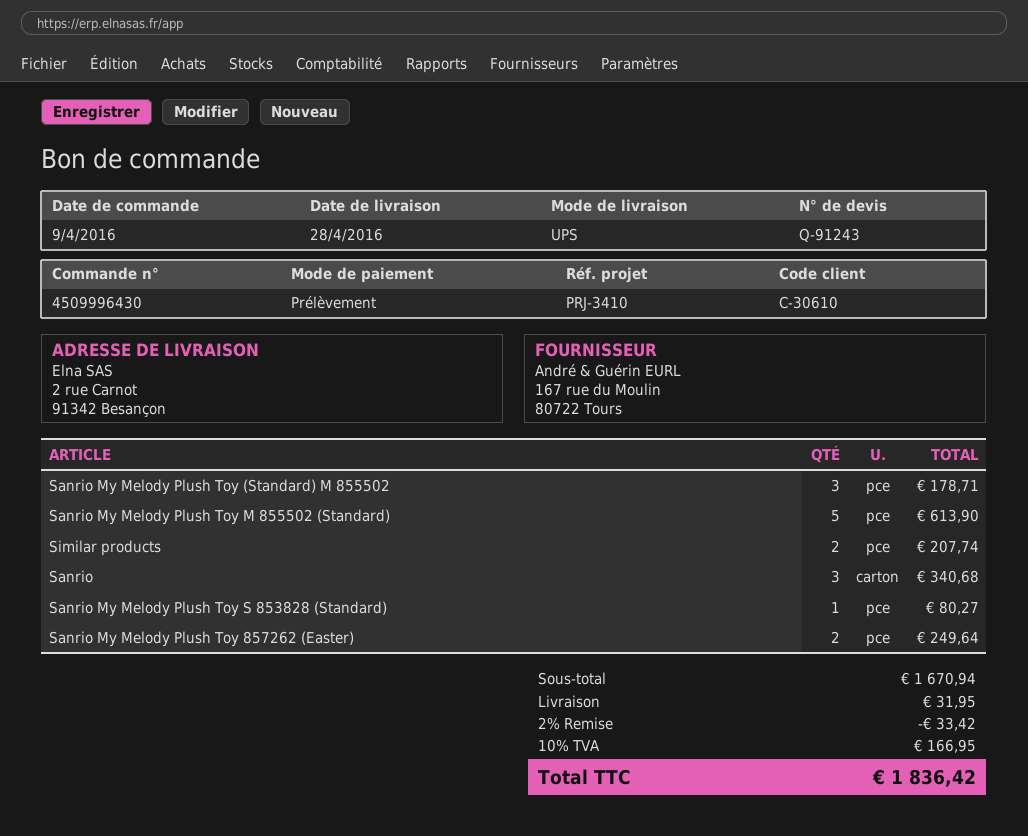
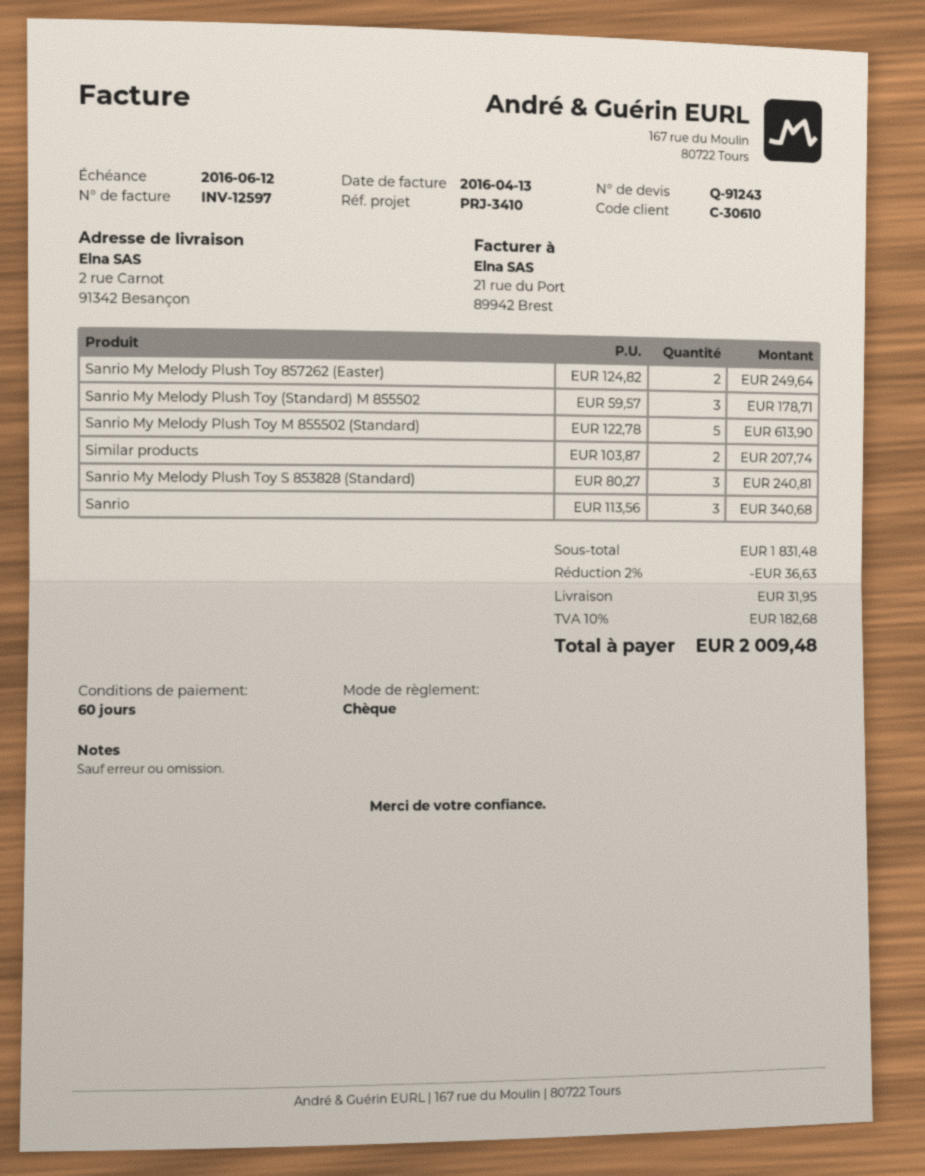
payment method: direct debit -> cheque
Sanrio My Melody Plush Toy S 853828 (Standard): 1 for 80.27 -> 3 for 240.81
subtotal: 1670.94 -> 1831.48
discount: 2% = 33.42 -> 2% = 36.63
tax: 10% = 166.95 -> 10% = 182.68
total: 1836.42 -> 2009.48

